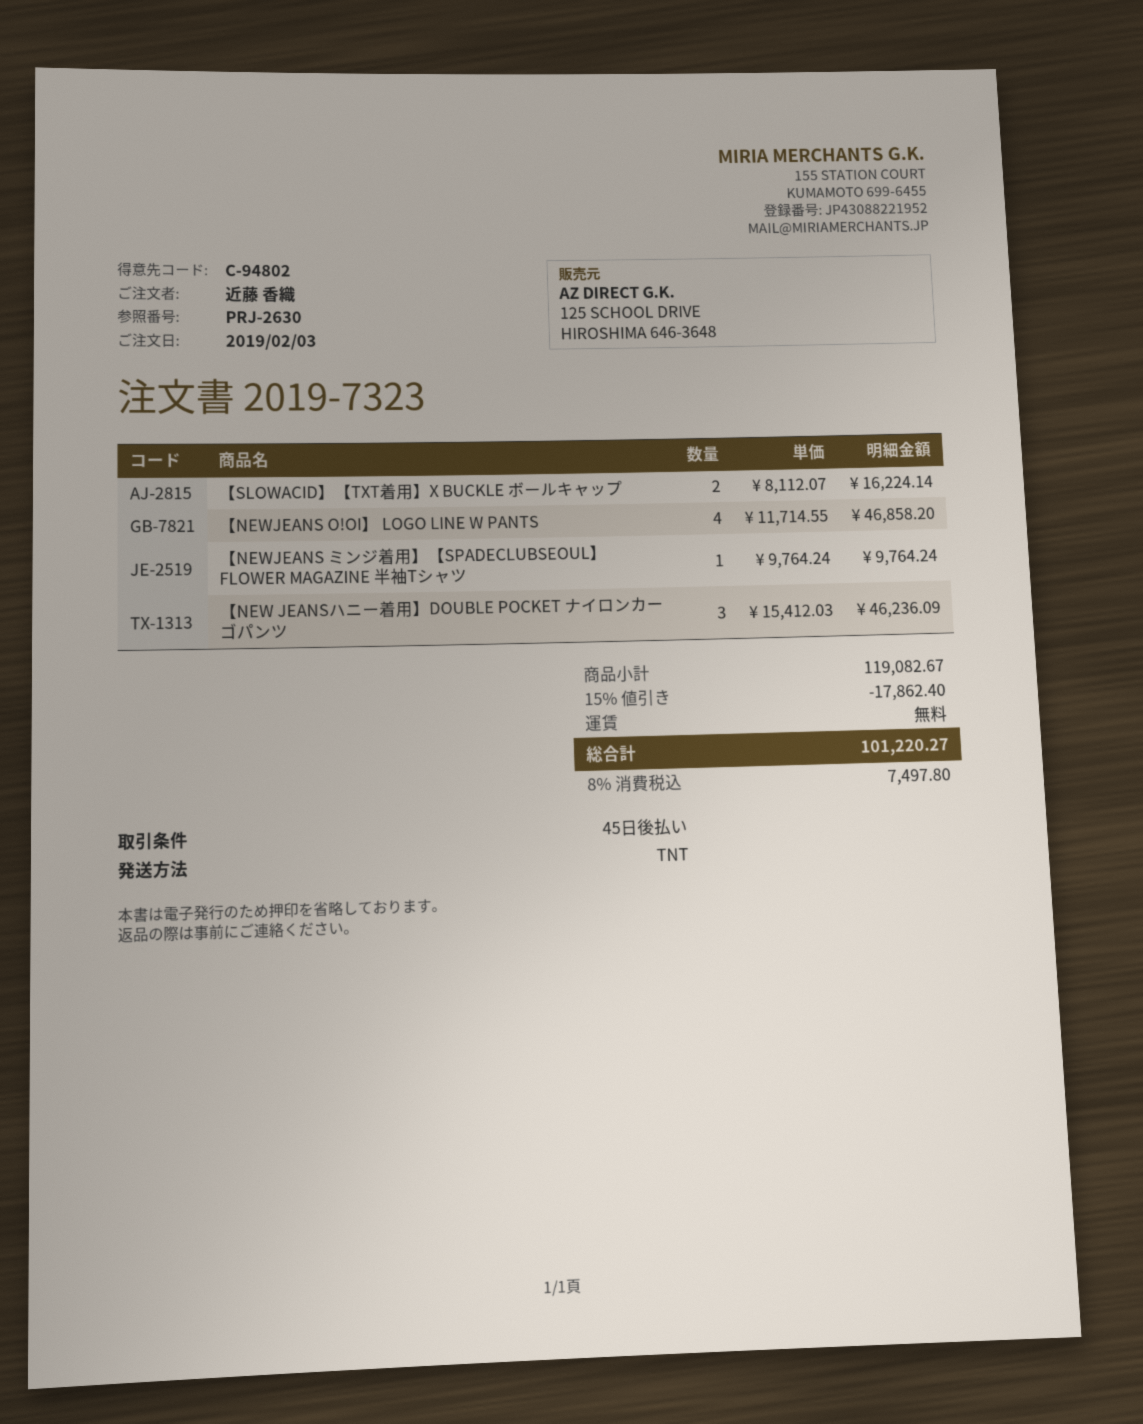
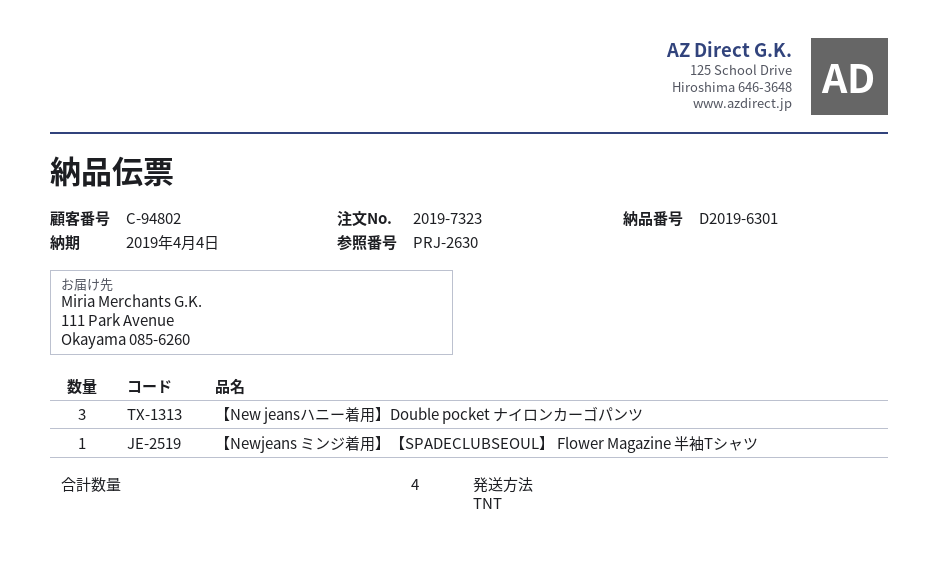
【SLOWACID】【TXT着用】X BUCKLE ボールキャップ: 2 -> none
【NEWJEANS O!OI】 LOGO LINE W PANTS: 4 -> none

